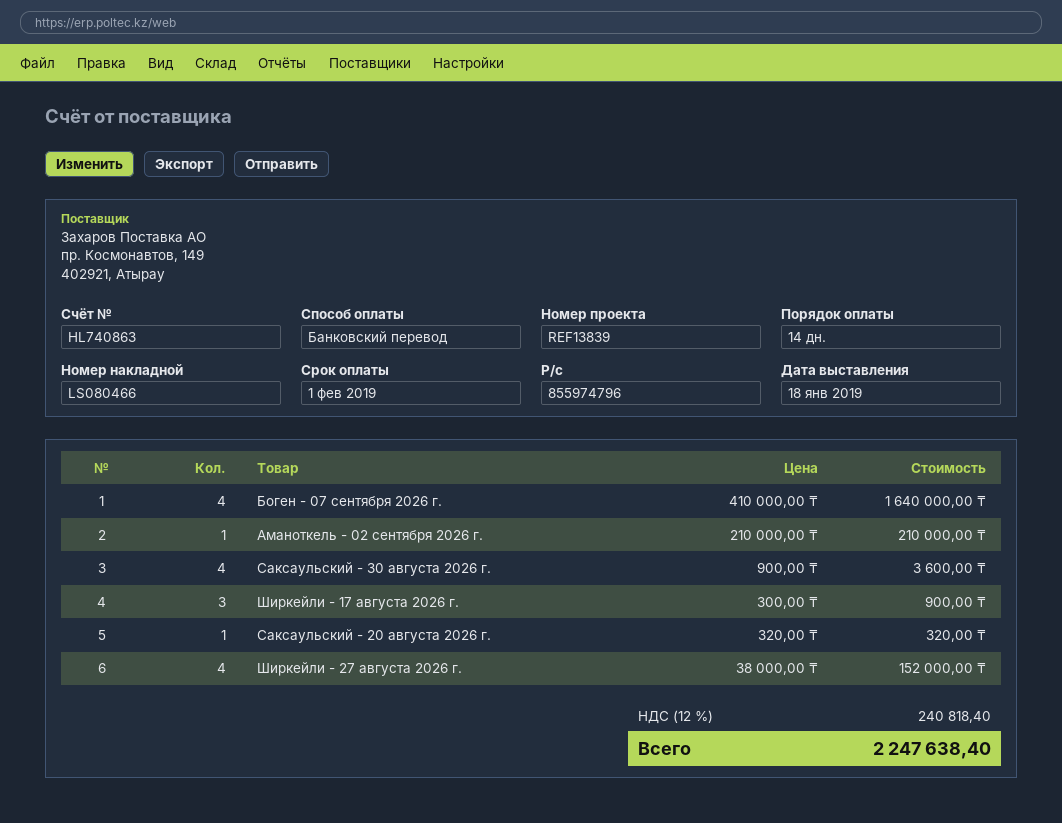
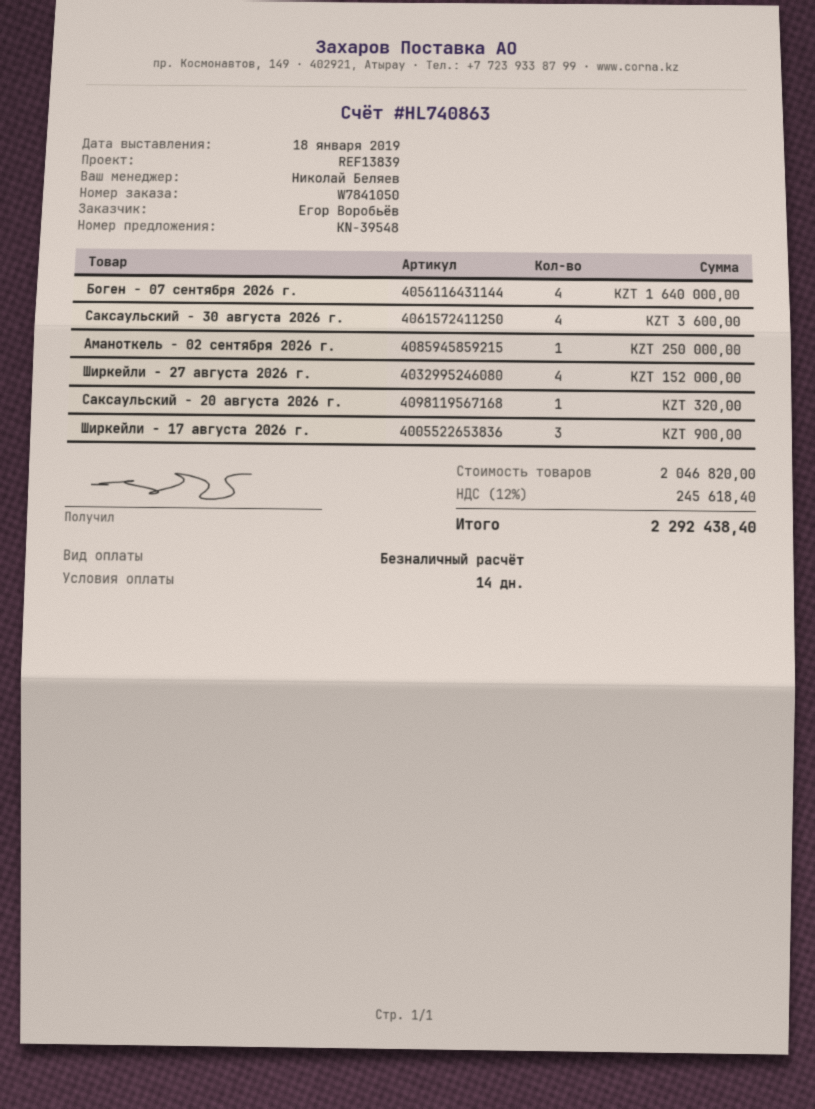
Аманоткель - 02 сентября 2026 г.: 1 for 210000.00 -> 1 for 250000.00
tax: 12% = 240818.40 -> 12% = 245618.40
total: 2247638.40 -> 2292438.40

